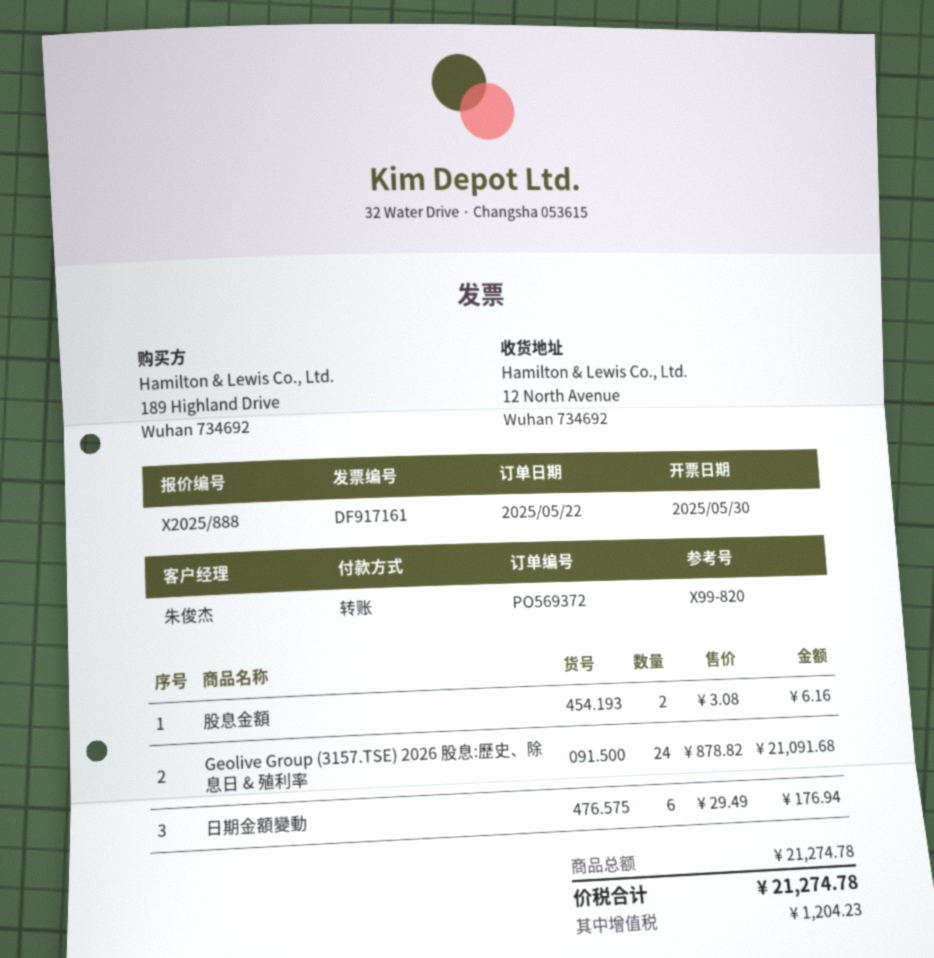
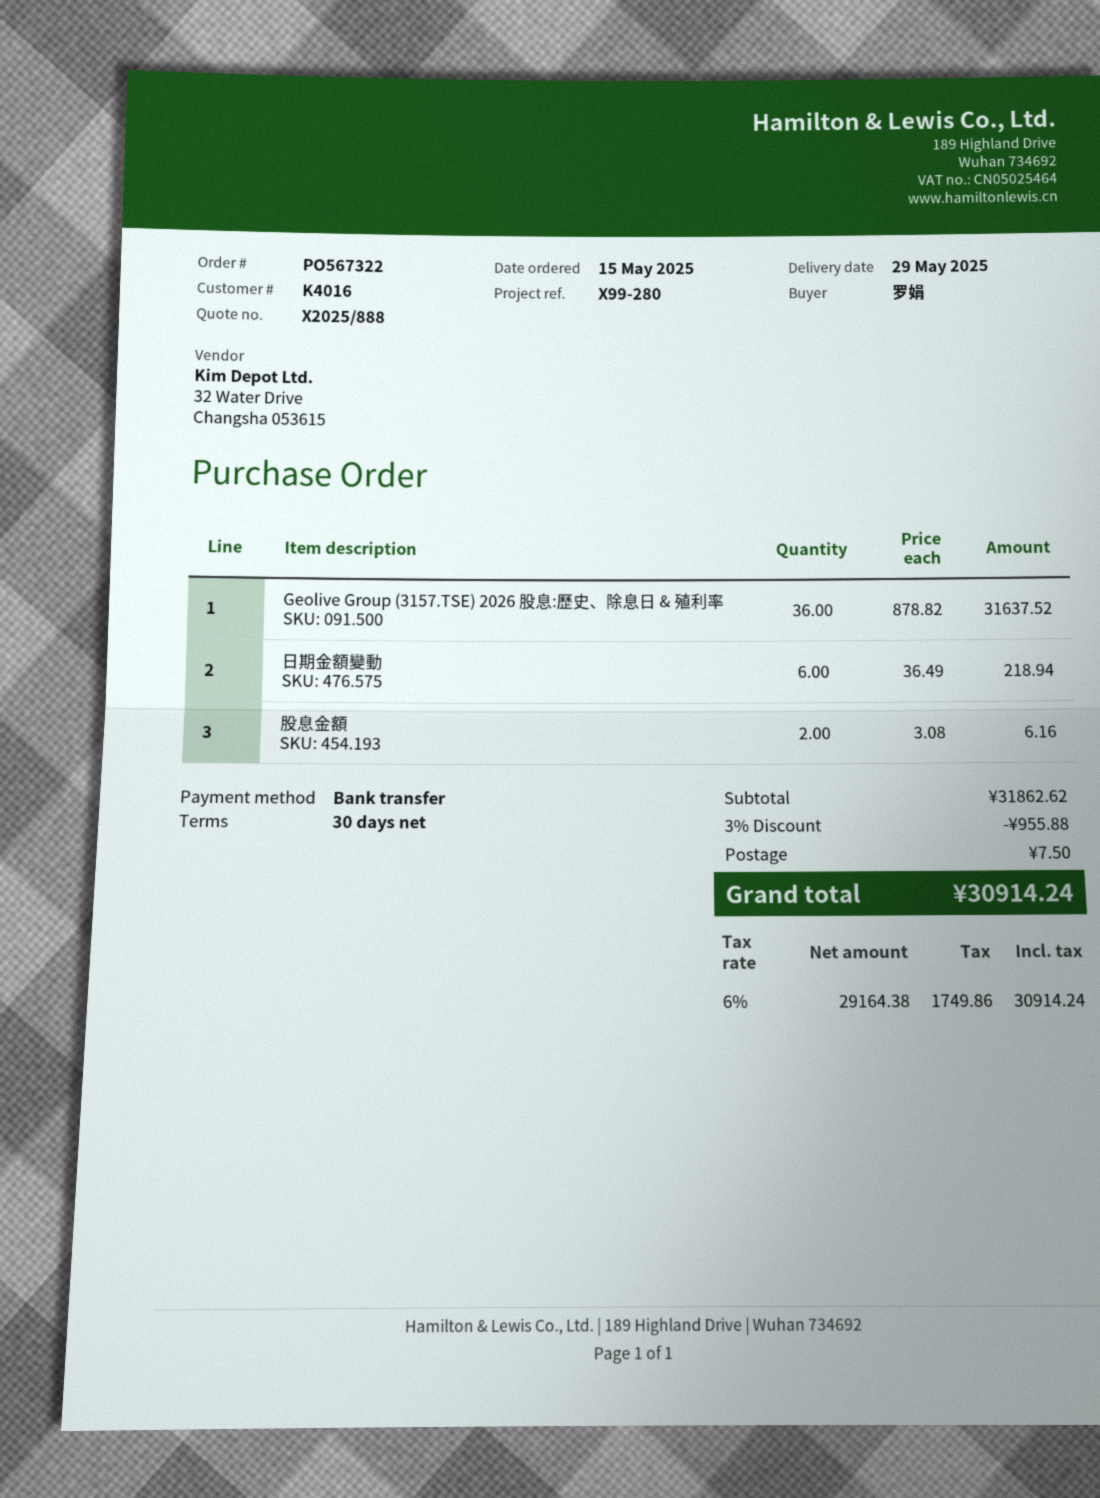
order number: PO569372 -> PO567322
order date: 2025-05-22 -> 2025-05-15
reference: X99-820 -> X99-280
Geolive Group (3157.TSE) 2026 股息:歷史、除息日 & 殖利率: 24 x 878.82 = 21091.68 -> 36 x 878.82 = 31637.52
日期金額變動: 6 x 29.49 = 176.94 -> 6 x 36.49 = 218.94
subtotal: 21274.78 -> 31862.62
discount: none -> 3% = 955.88
shipping: none -> 7.50
tax: 1204.23 -> 1749.86
total: 21274.78 -> 30914.24

